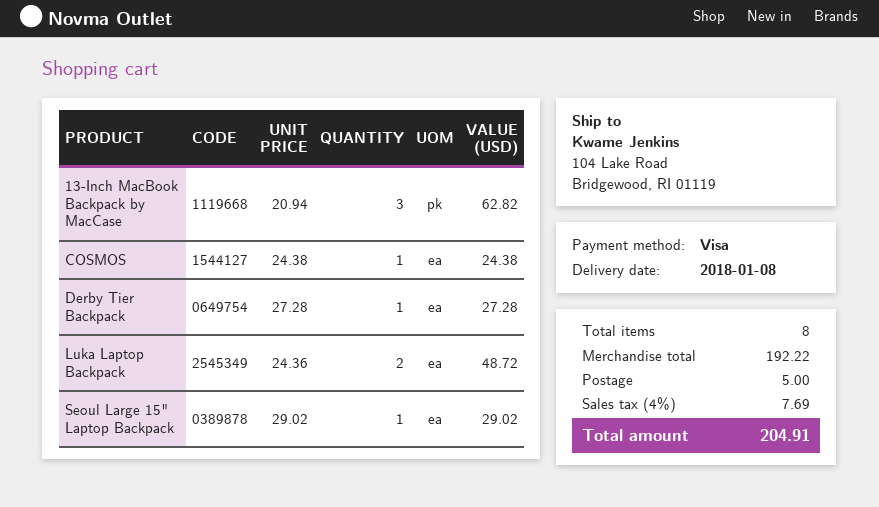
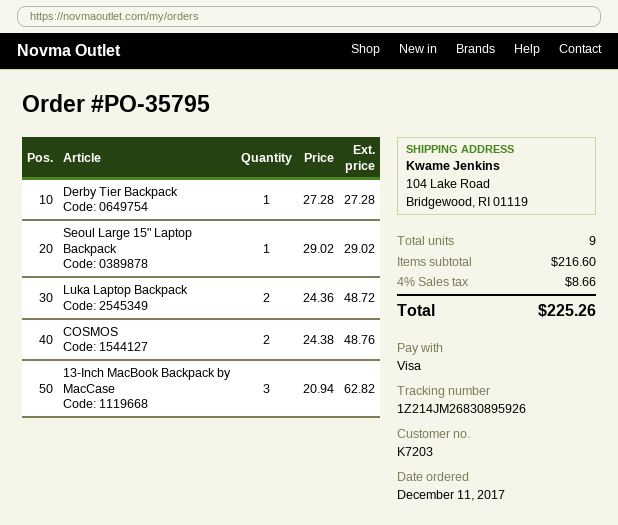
COSMOS: 1 x 24.38 = 24.38 -> 2 x 24.38 = 48.76
total quantity: 8 -> 9
subtotal: 192.22 -> 216.60
shipping: 5.00 -> none
tax: 4% = 7.69 -> 4% = 8.66
total: 204.91 -> 225.26

